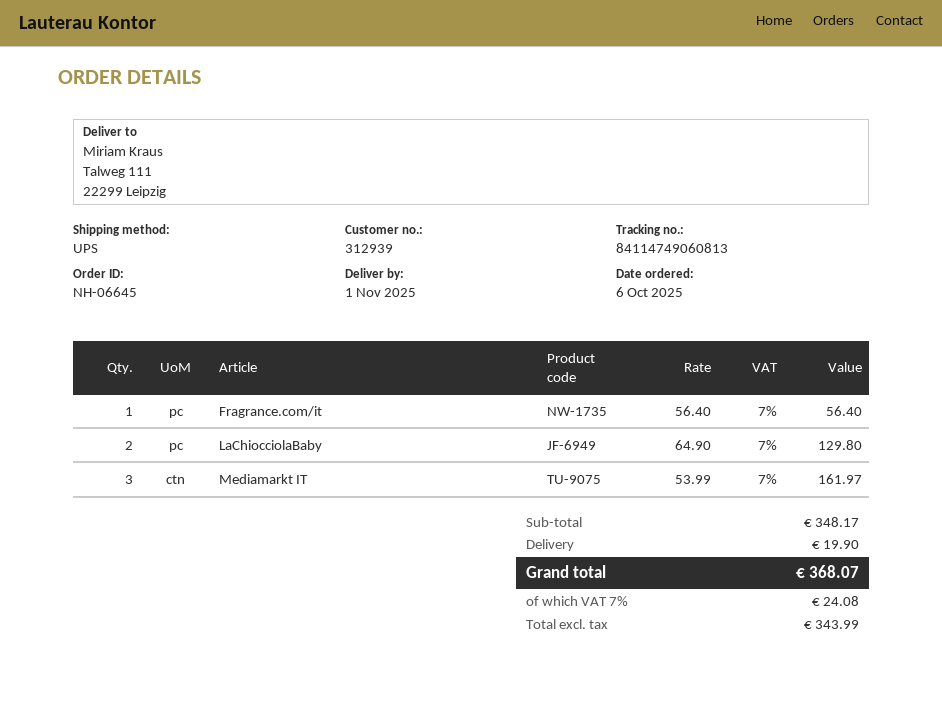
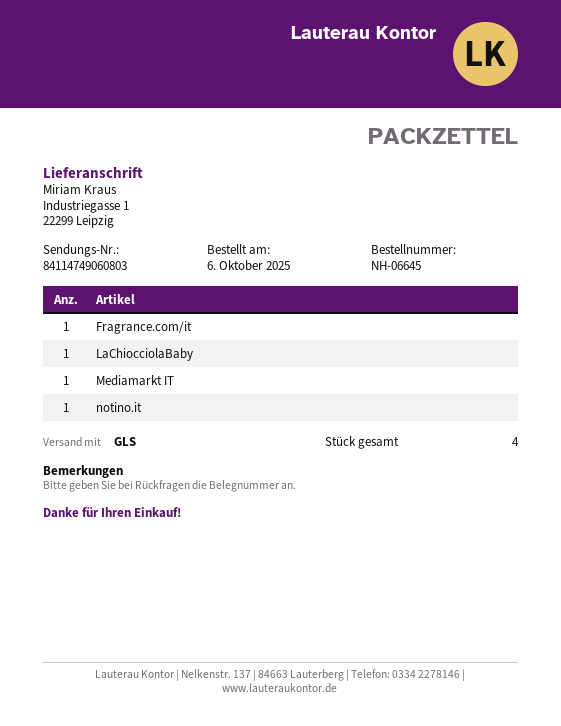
shipping method: UPS -> GLS
tracking number: 84114749060813 -> 84114749060803
ship to: Talweg 111, 22299 Leipzig -> Industriegasse 1, 22299 Leipzig
LaChiocciolaBaby: 2 -> 1
Mediamarkt IT: 3 -> 1
notino.it: none -> 1

